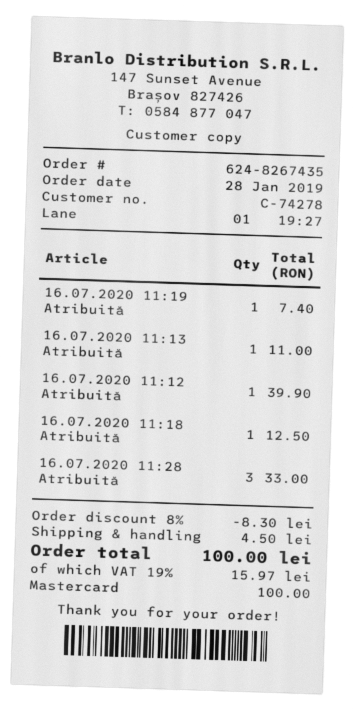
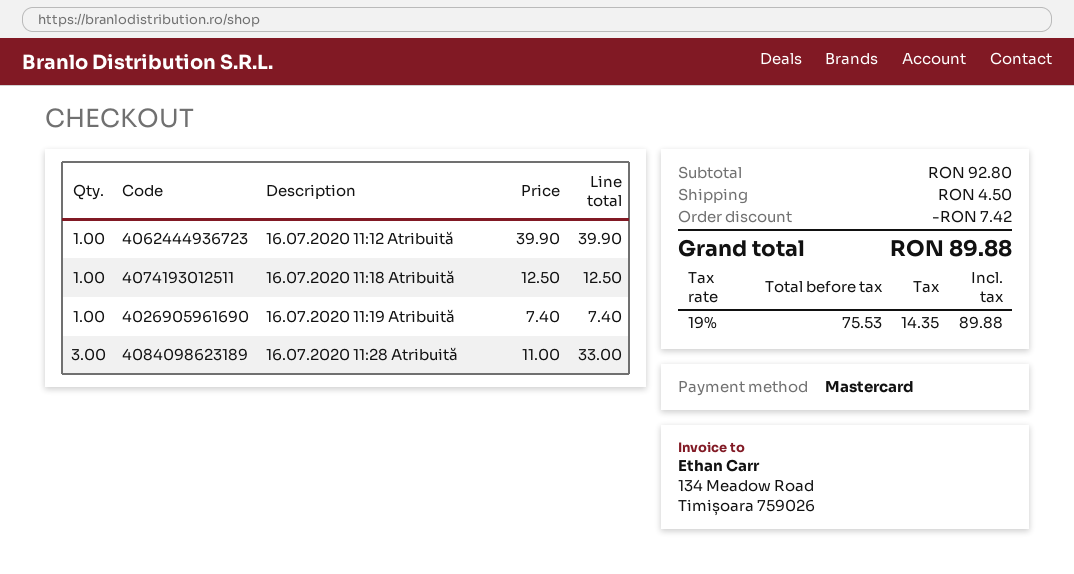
16.07.2020 11:13 Atribuită: 1 for 11.00 -> none
discount: 8.30 -> 7.42
tax: 19% = 15.97 -> 19% = 14.35
total: 100.00 -> 89.88

